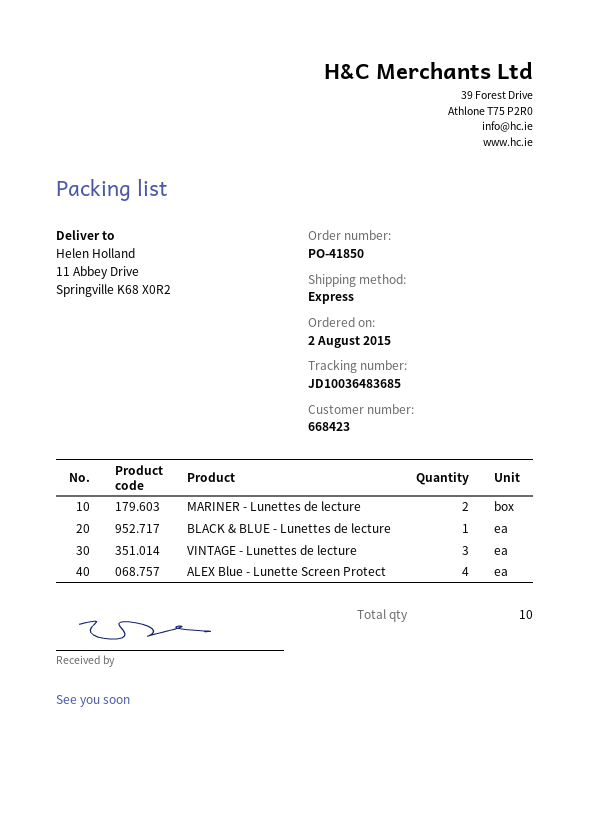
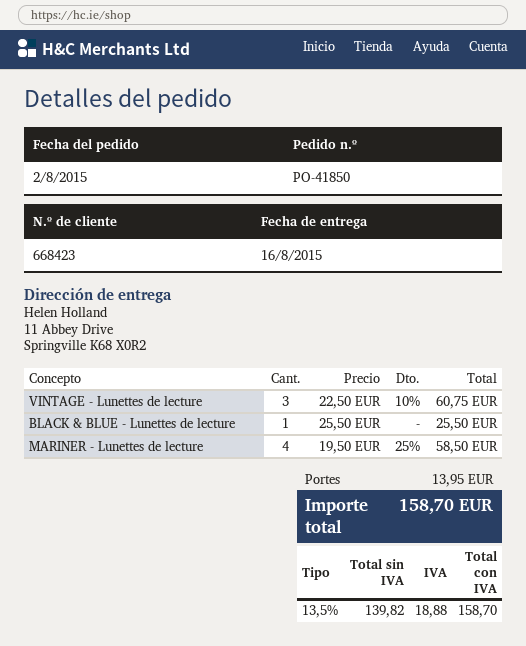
MARINER - Lunettes de lecture: 2 -> 4
ALEX Blue - Lunette Screen Protect: 4 -> none

